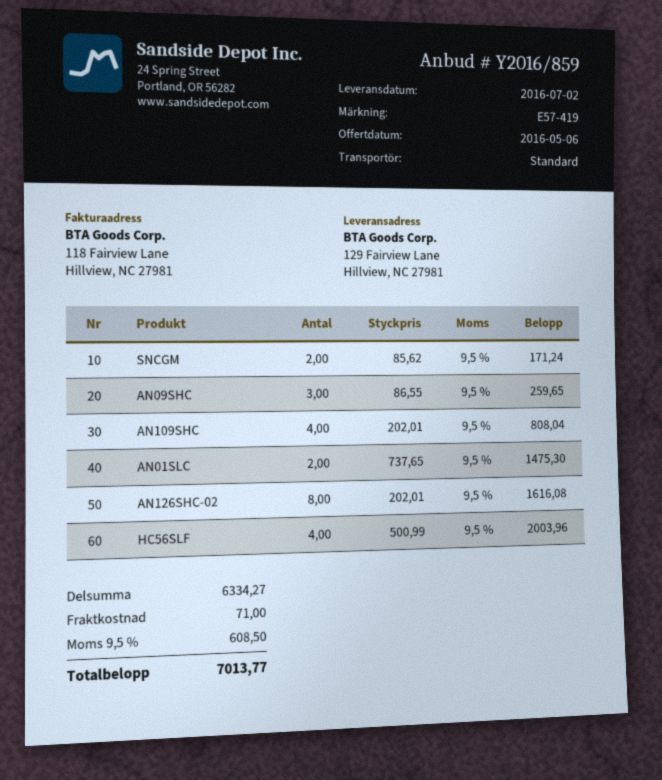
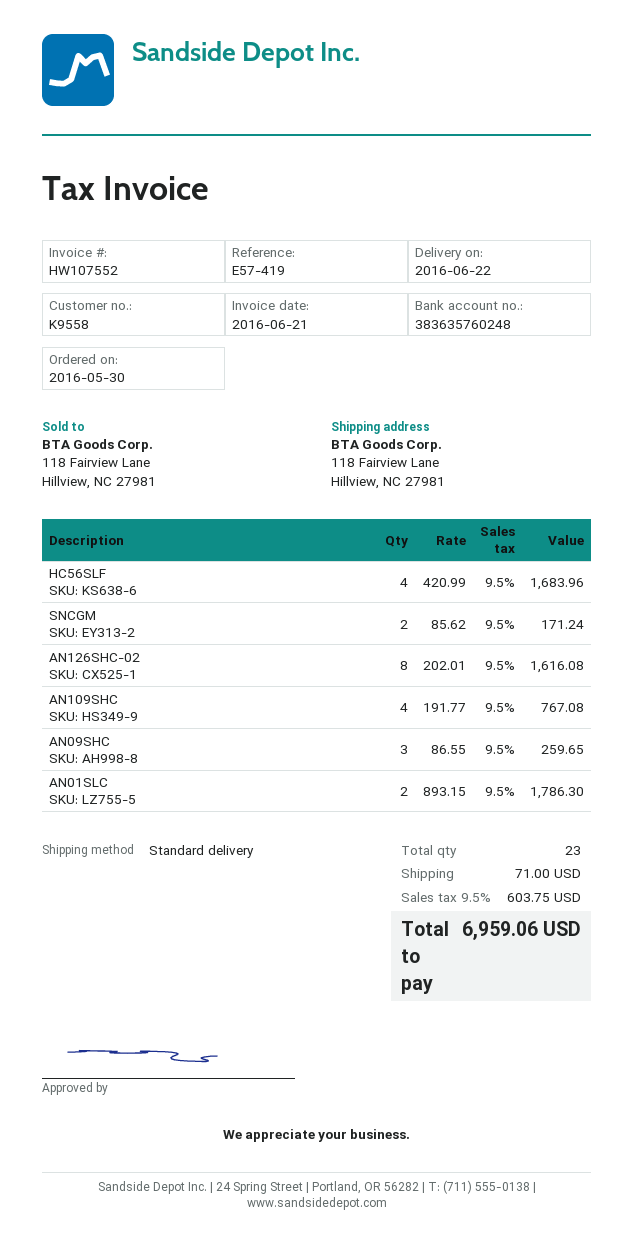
delivery date: 2016-07-02 -> 2016-06-22
ship to: 129 Fairview Lane, Hillview, NC 27981 -> 118 Fairview Lane, Hillview, NC 27981
AN109SHC: 4 x 202.01 = 808.04 -> 4 x 191.77 = 767.08
AN01SLC: 2 x 737.65 = 1475.30 -> 2 x 893.15 = 1786.30
HC56SLF: 4 x 500.99 = 2003.96 -> 4 x 420.99 = 1683.96
tax: 9.5% = 608.50 -> 9.5% = 603.75
total: 7013.77 -> 6959.06

